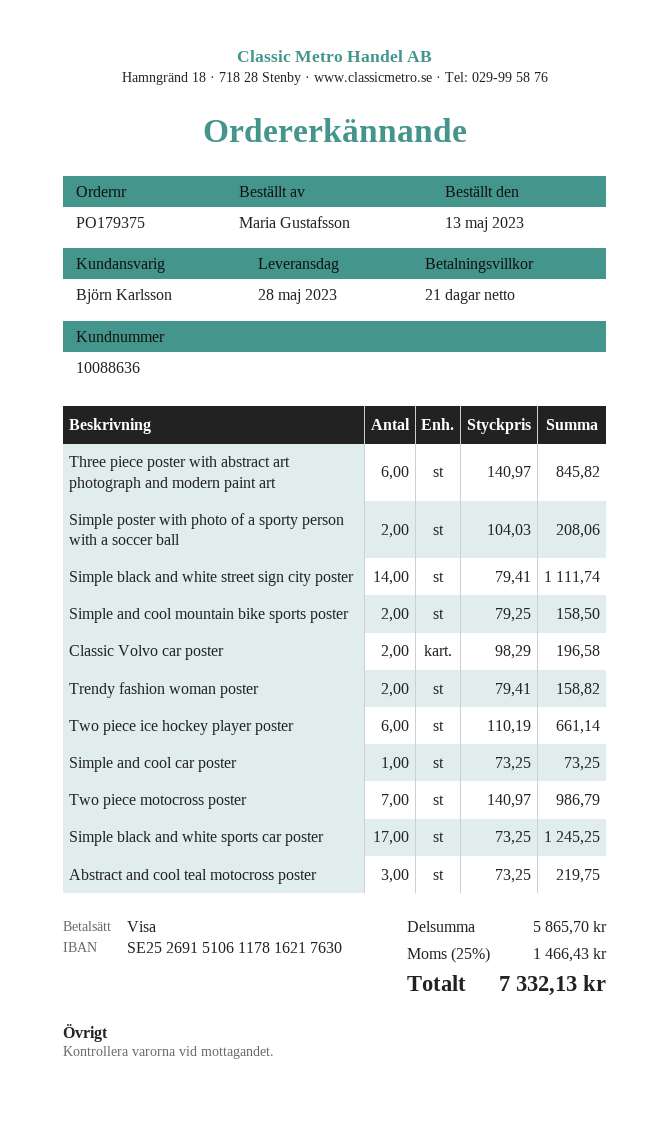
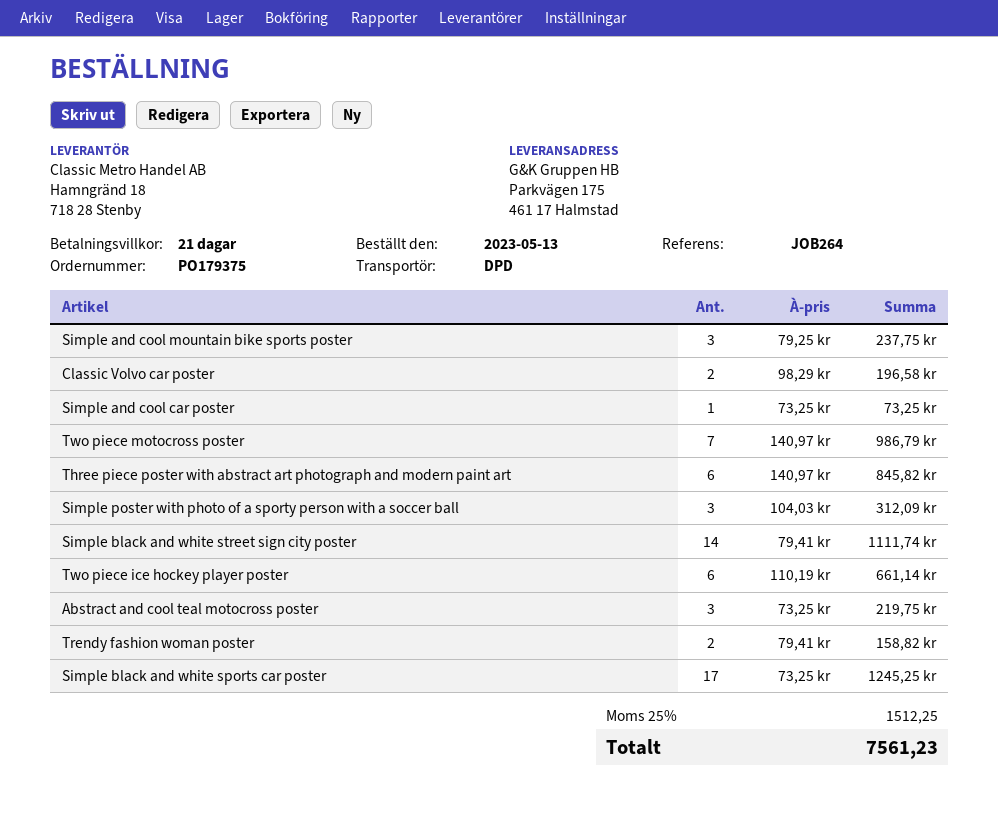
Simple poster with photo of a sporty person with a soccer ball: 2 x 104.03 = 208.06 -> 3 x 104.03 = 312.09
Simple and cool mountain bike sports poster: 2 x 79.25 = 158.50 -> 3 x 79.25 = 237.75
tax: 25% = 1466.43 -> 25% = 1512.25
total: 7332.13 -> 7561.23

